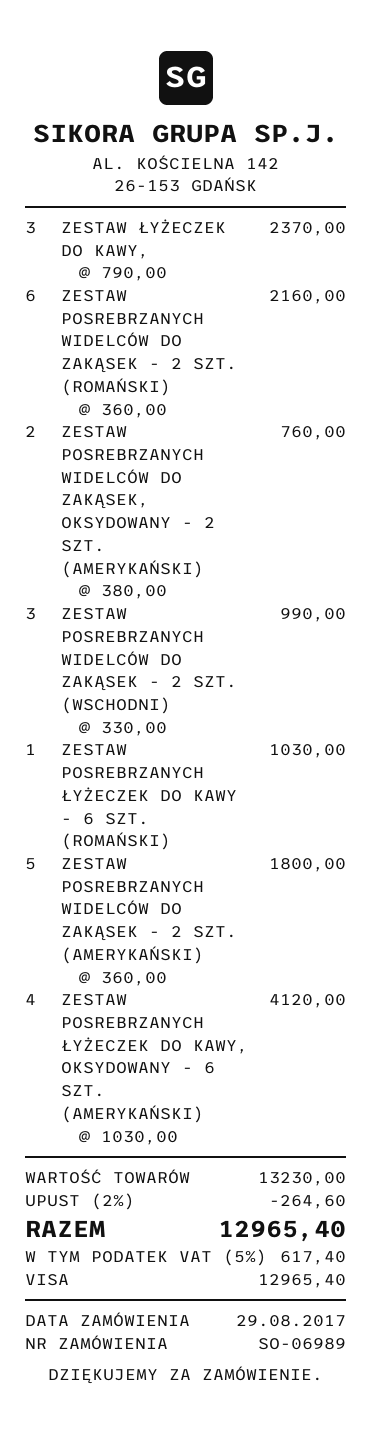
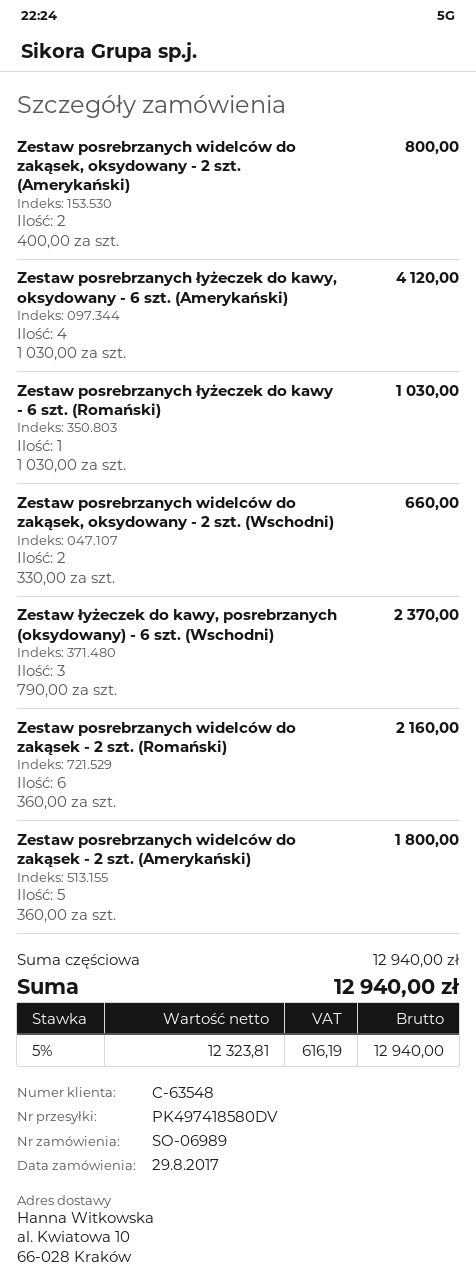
ZESTAW POSREBRZANYCH WIDELCÓW DO ZAKĄSEK, OKSYDOWANY - 2 SZT. (AMERYKAŃSKI): 2 x 380.00 = 760.00 -> 2 x 400.00 = 800.00
ZESTAW POSREBRZANYCH WIDELCÓW DO ZAKĄSEK - 2 SZT. (WSCHODNI): 3 x 330.00 = 990.00 -> none
Zestaw posrebrzanych widelców do zakąsek, oksydowany - 2 szt. (Wschodni): none -> 2 x 330.00 = 660.00
subtotal: 13230.00 -> 12940.00
discount: 2% = 264.60 -> none
tax: 5% = 617.40 -> 5% = 616.19
total: 12965.40 -> 12940.00

